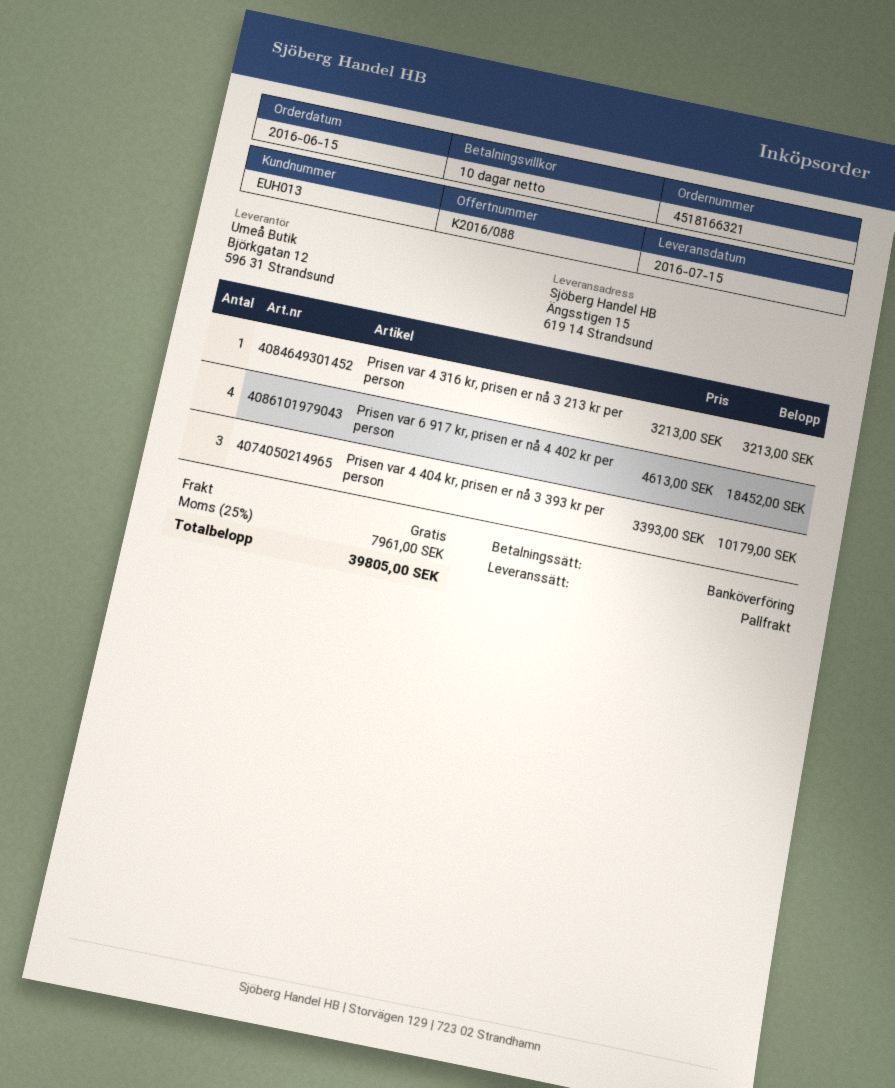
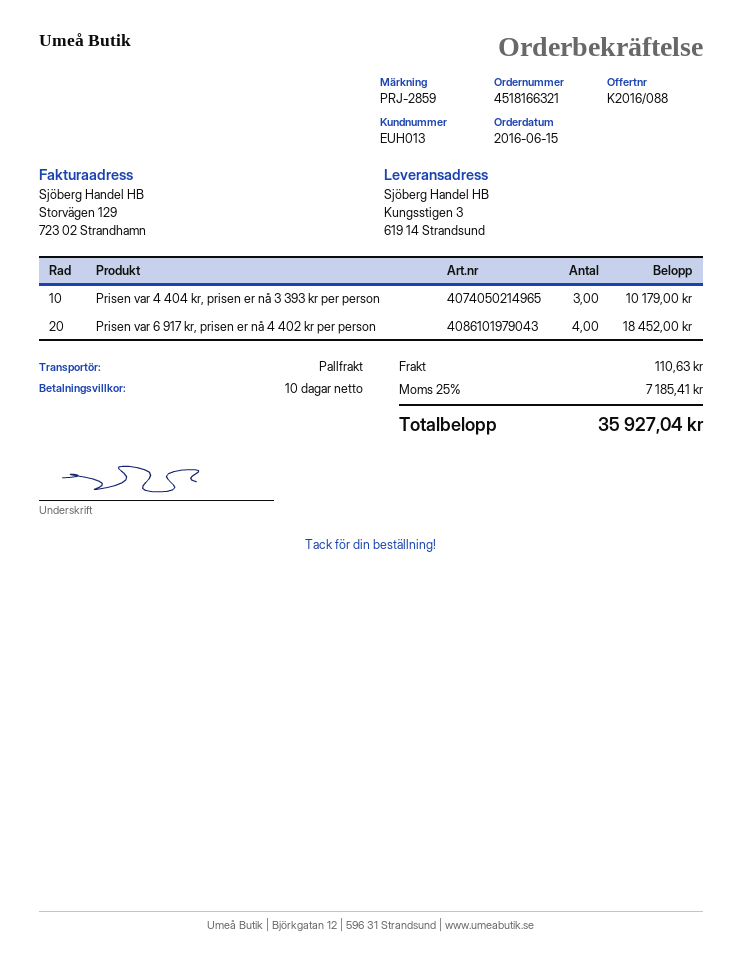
ship to: Ängsstigen 15, 619 14 Strandsund -> Kungsstigen 3, 619 14 Strandsund
Prisen var 4 316 kr, prisen er nå 3 213 kr per person: 1 for 3213.00 -> none
shipping: 0.00 -> 110.63
tax: 25% = 7961.00 -> 25% = 7185.41
total: 39805.00 -> 35927.04

